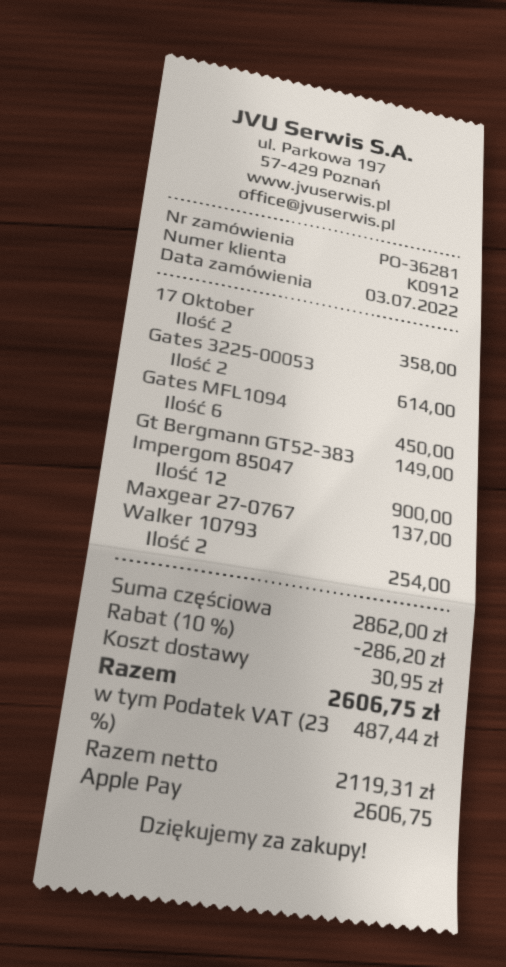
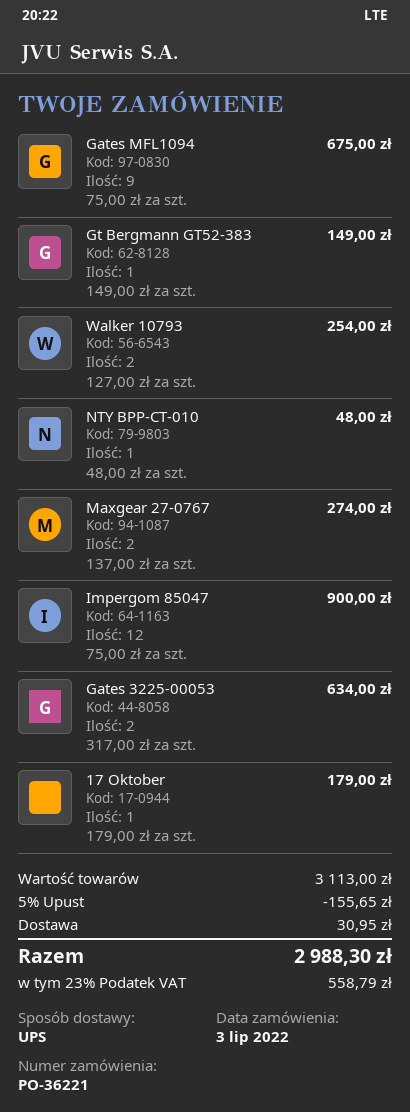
order number: PO-36281 -> PO-36221
17 Oktober: 2 for 358.00 -> 1 for 179.00
Gates 3225-00053: 2 for 614.00 -> 2 for 634.00
Gates MFL1094: 6 for 450.00 -> 9 for 675.00
Maxgear 27-0767: 1 for 137.00 -> 2 for 274.00
NTY BPP-CT-010: none -> 1 for 48.00
subtotal: 2862.00 -> 3113.00
discount: 10% = 286.20 -> 5% = 155.65
tax: 23% = 487.44 -> 23% = 558.79
total: 2606.75 -> 2988.30

